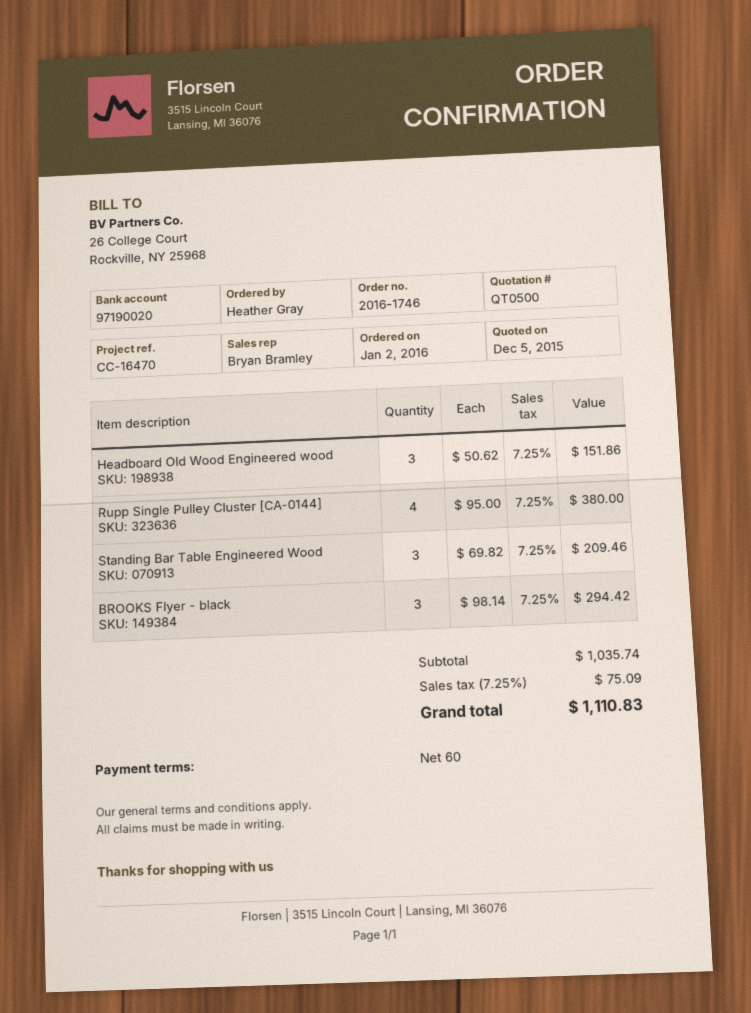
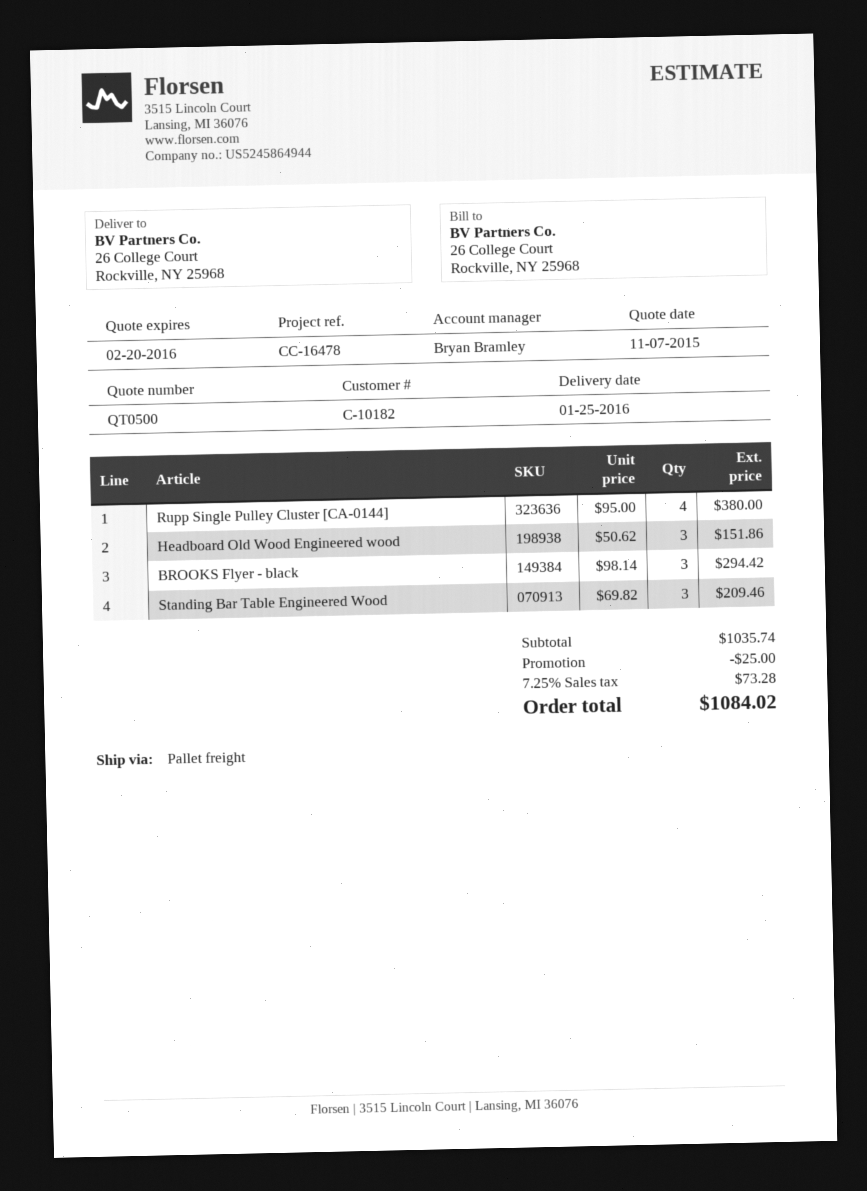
quote date: 2015-12-05 -> 2015-11-07
reference: CC-16470 -> CC-16478
discount: none -> 25.00
tax: 7.25% = 75.09 -> 7.25% = 73.28
total: 1110.83 -> 1084.02

